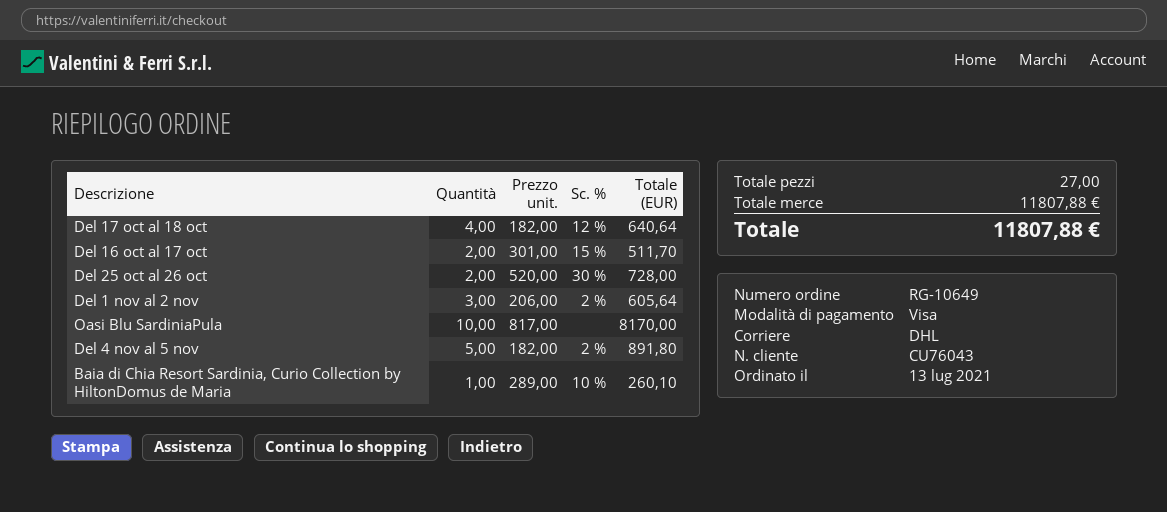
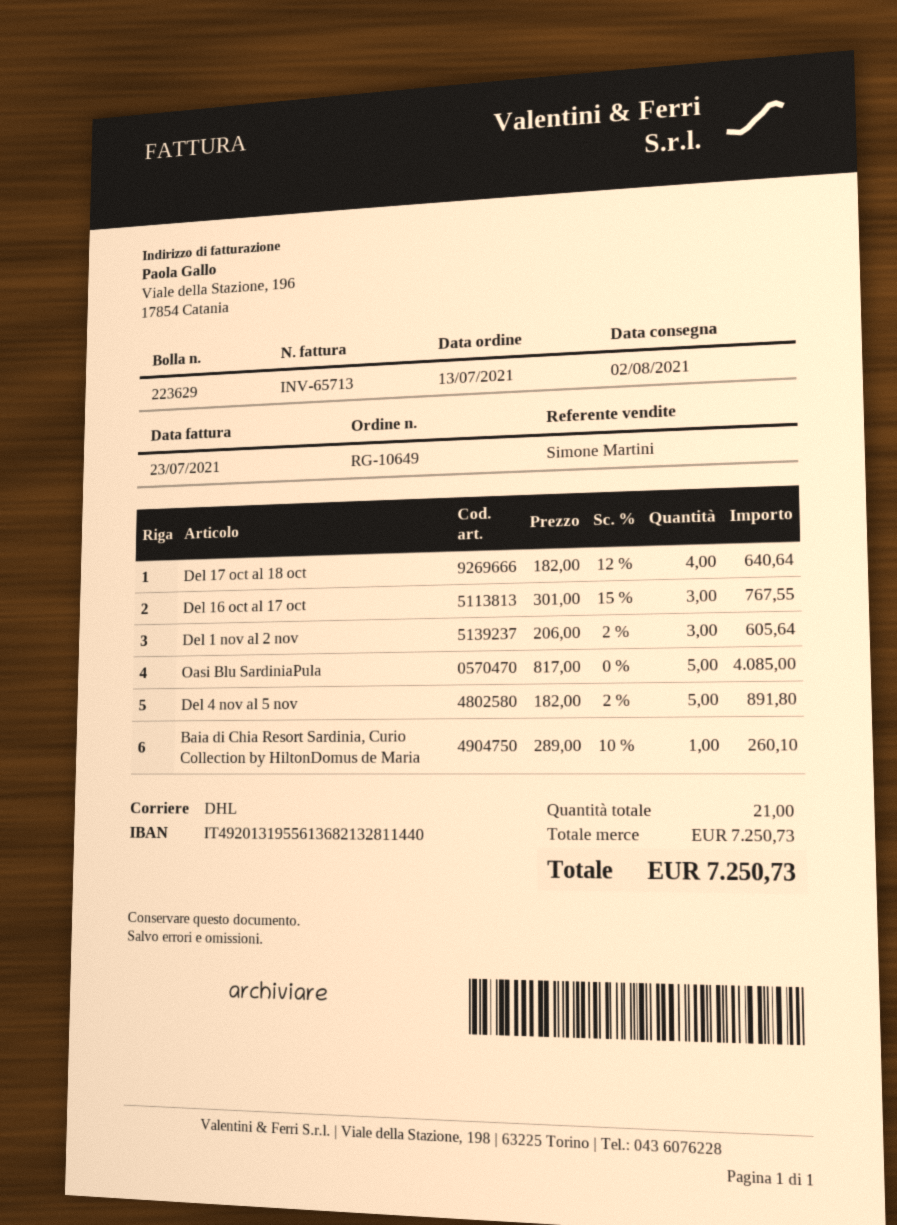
Del 16 oct al 17 oct: 2 x 301.00 - 15% = 511.70 -> 3 x 301.00 - 15% = 767.55
Del 25 oct al 26 oct: 2 x 520.00 - 30% = 728.00 -> none
Oasi Blu SardiniaPula: 10 x 817.00 = 8170.00 -> 5 x 817.00 = 4085.00
total quantity: 27 -> 21
subtotal: 11807.88 -> 7250.73
total: 11807.88 -> 7250.73

